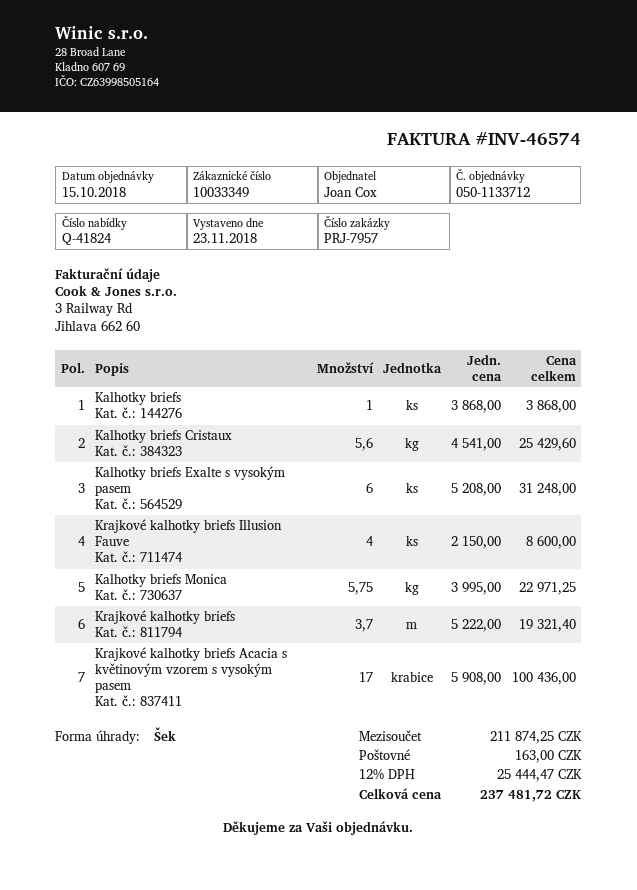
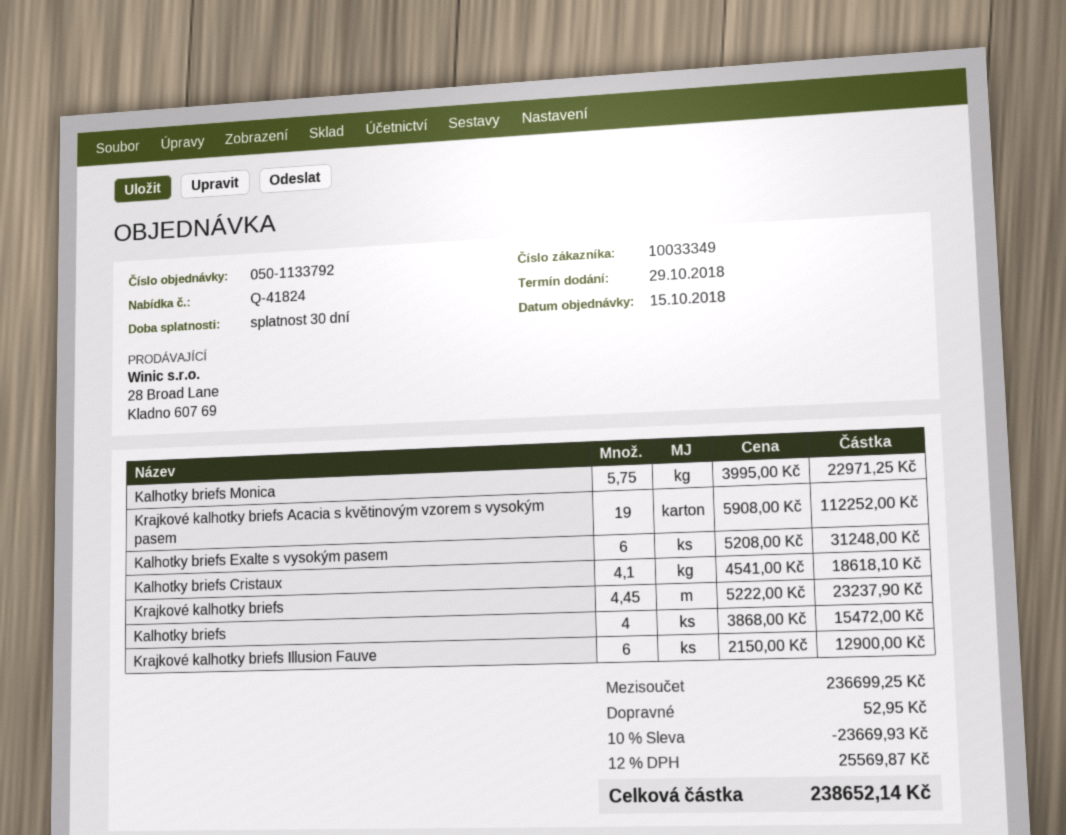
order number: 050-1133712 -> 050-1133792
Kalhotky briefs: 1 x 3868.00 = 3868.00 -> 4 x 3868.00 = 15472.00
Kalhotky briefs Cristaux: 5.6 x 4541.00 = 25429.60 -> 4.1 x 4541.00 = 18618.10
Krajkové kalhotky briefs Illusion Fauve: 4 x 2150.00 = 8600.00 -> 6 x 2150.00 = 12900.00
Krajkové kalhotky briefs: 3.7 x 5222.00 = 19321.40 -> 4.45 x 5222.00 = 23237.90
Krajkové kalhotky briefs Acacia s květinovým vzorem s vysokým pasem: 17 x 5908.00 = 100436.00 -> 19 x 5908.00 = 112252.00
subtotal: 211874.25 -> 236699.25
discount: none -> 10% = 23669.93
shipping: 163.00 -> 52.95
tax: 12% = 25444.47 -> 12% = 25569.87
total: 237481.72 -> 238652.14

